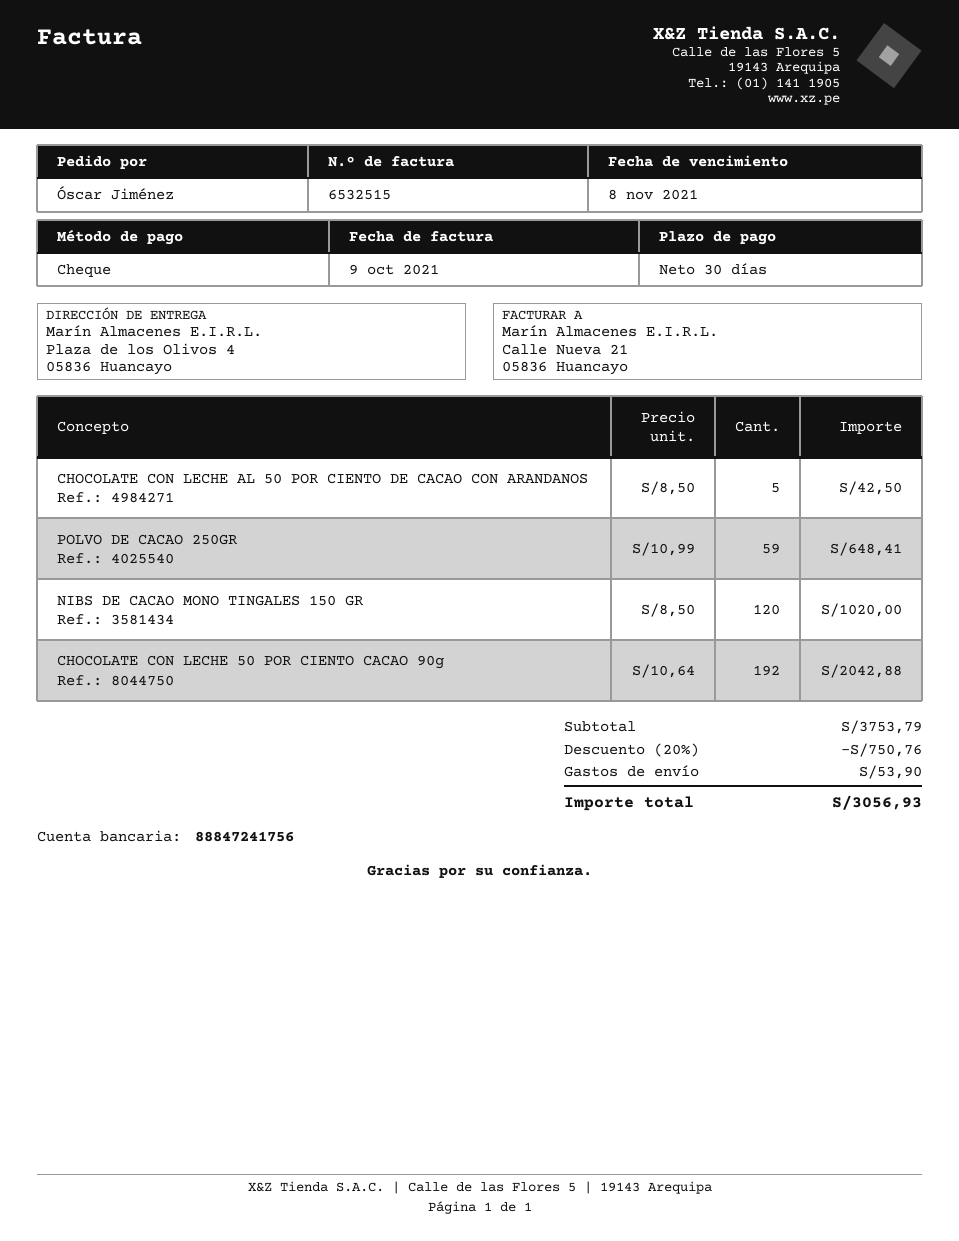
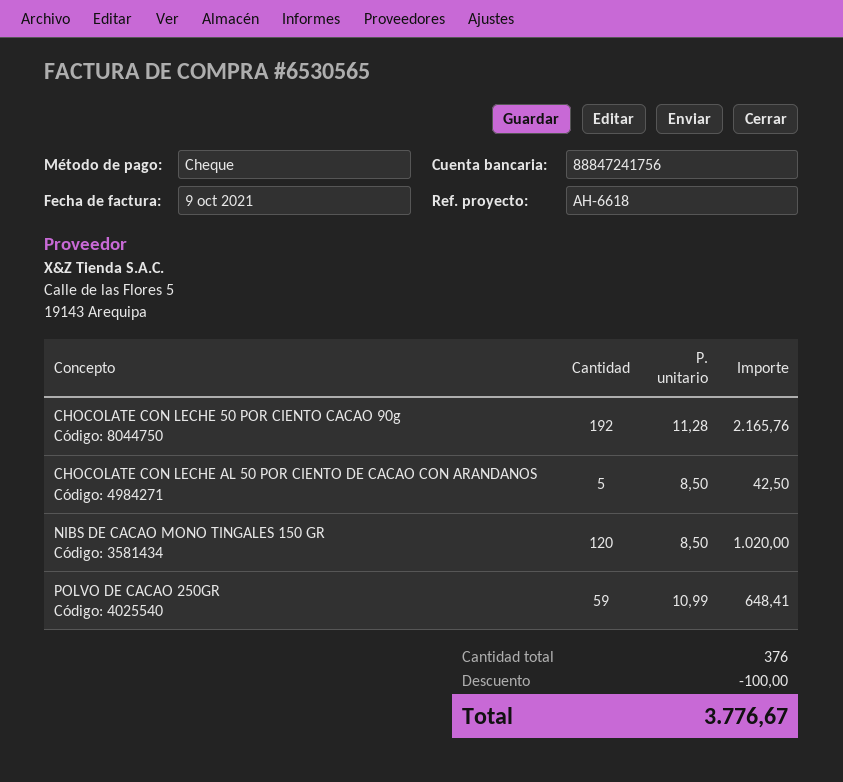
invoice number: 6532515 -> 6530565
CHOCOLATE CON LECHE 50 POR CIENTO CACAO 90g: 192 x 10.64 = 2042.88 -> 192 x 11.28 = 2165.76
discount: 750.76 -> 100.00
shipping: 53.90 -> none
total: 3056.93 -> 3776.67

